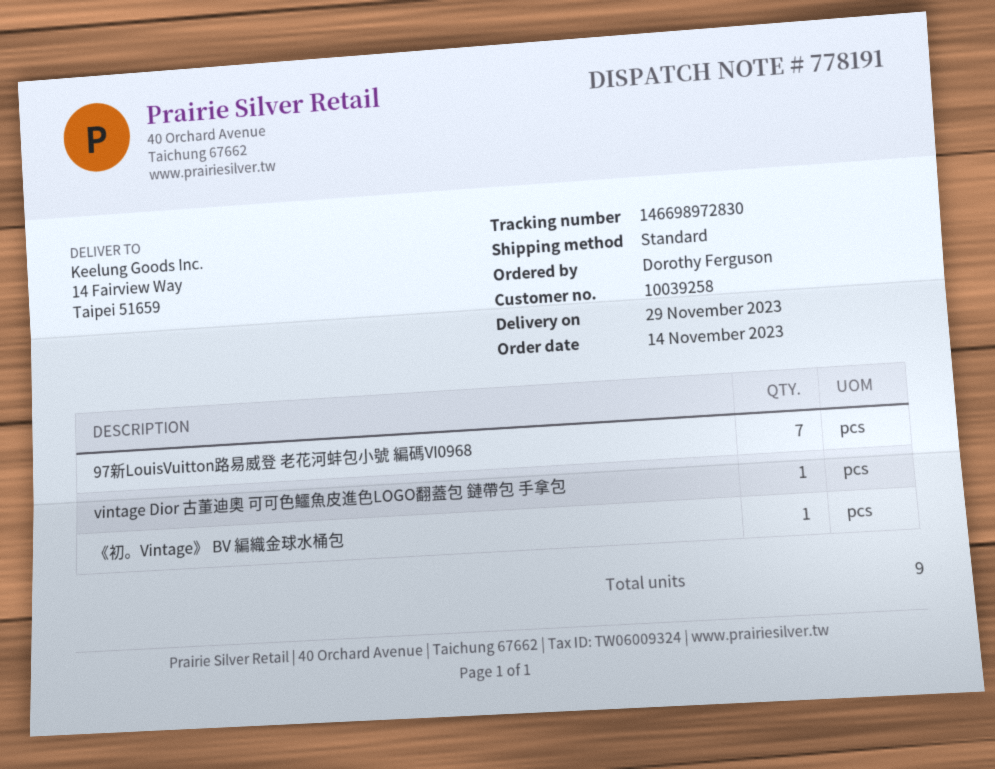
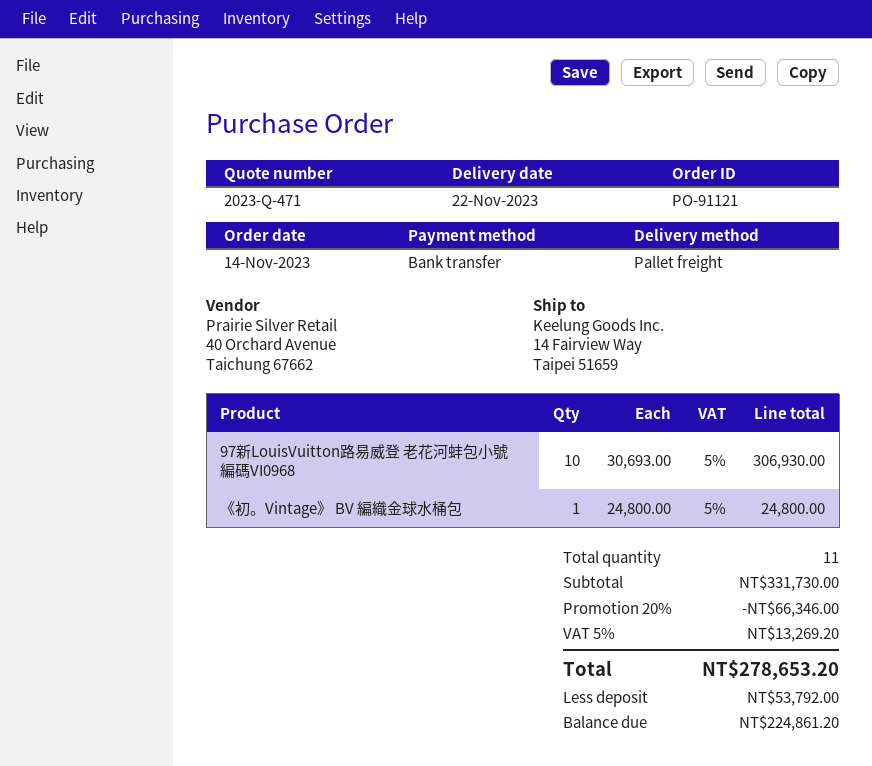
delivery date: 2023-11-29 -> 2023-11-22
shipping method: standard -> pallet freight
97新LouisVuitton路易威登 老花河蚌包小號 編碼VI0968: 7 -> 10
vintage Dior 古董迪奧 可可色鱷魚皮進色LOGO翻蓋包 鏈帶包 手拿包: 1 -> none
total quantity: 9 -> 11

